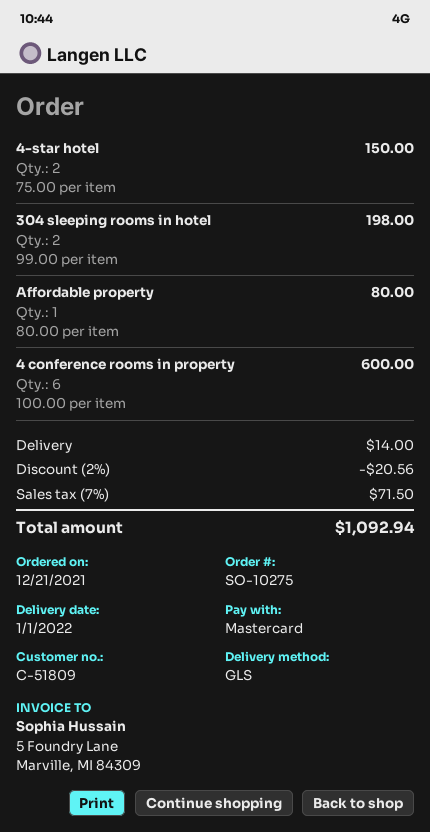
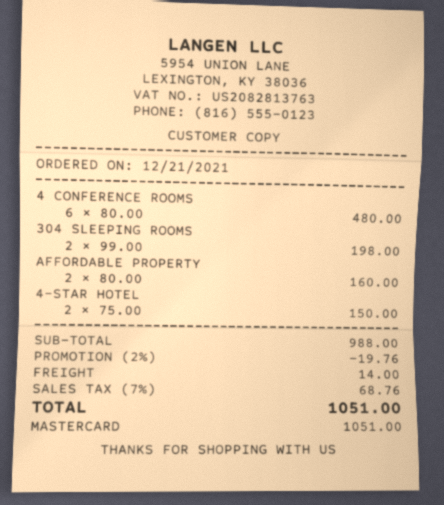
Affordable property: 1 x 80.00 = 80.00 -> 2 x 80.00 = 160.00
4 conference rooms in property: 6 x 100.00 = 600.00 -> 6 x 80.00 = 480.00
discount: 2% = 20.56 -> 2% = 19.76
tax: 7% = 71.50 -> 7% = 68.76
total: 1092.94 -> 1051.00

